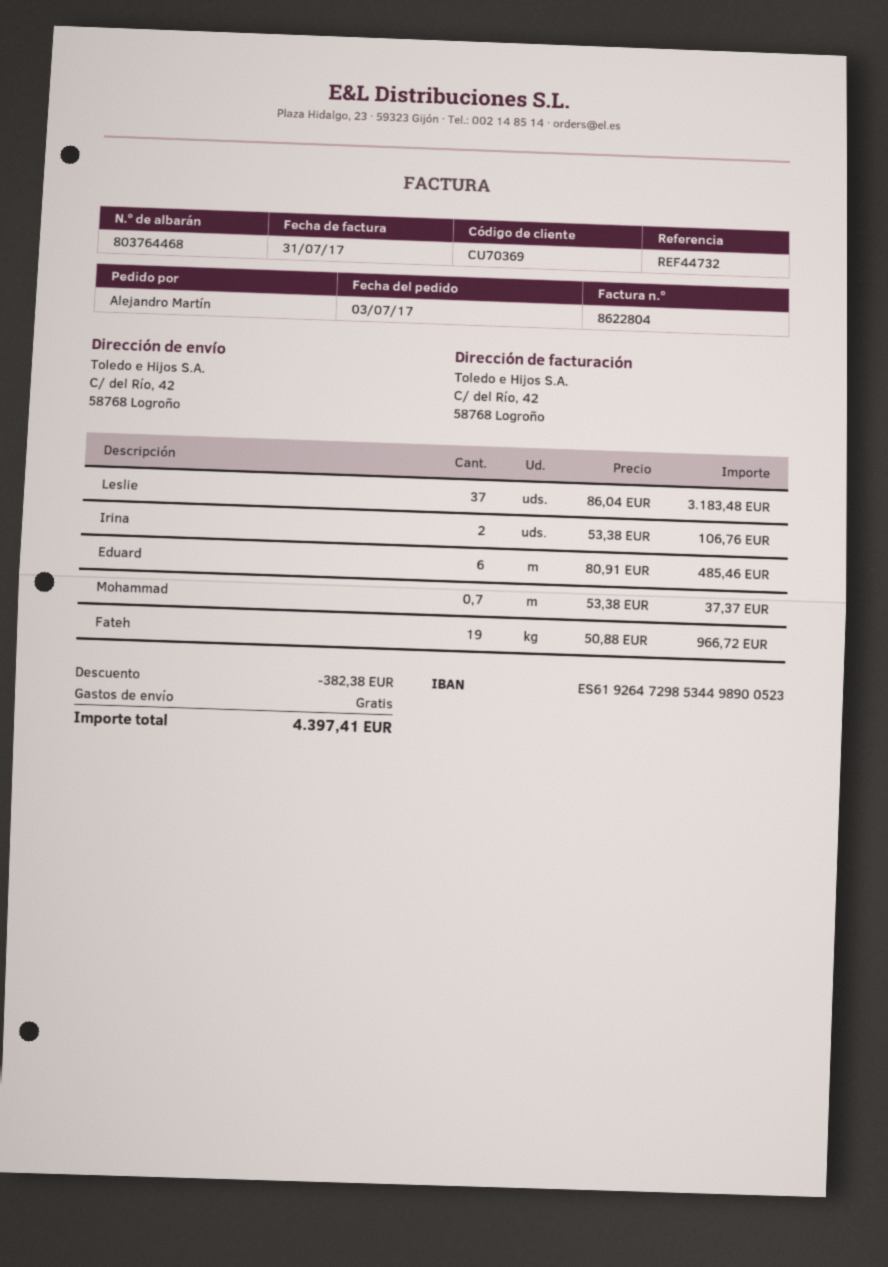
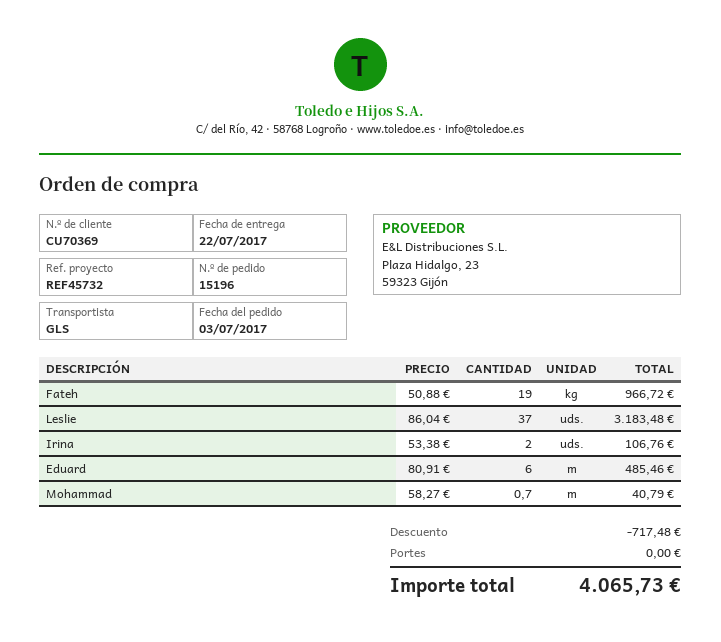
reference: REF44732 -> REF45732
Mohammad: 0.7 x 53.38 = 37.37 -> 0.7 x 58.27 = 40.79
discount: 382.38 -> 717.48
total: 4397.41 -> 4065.73

